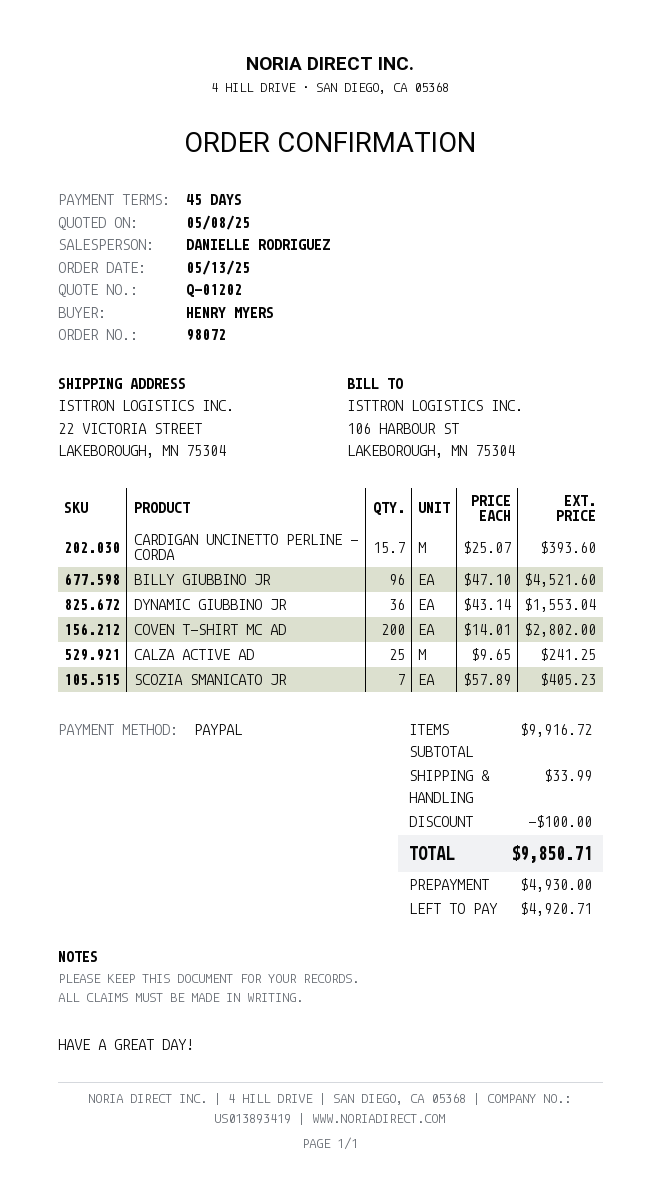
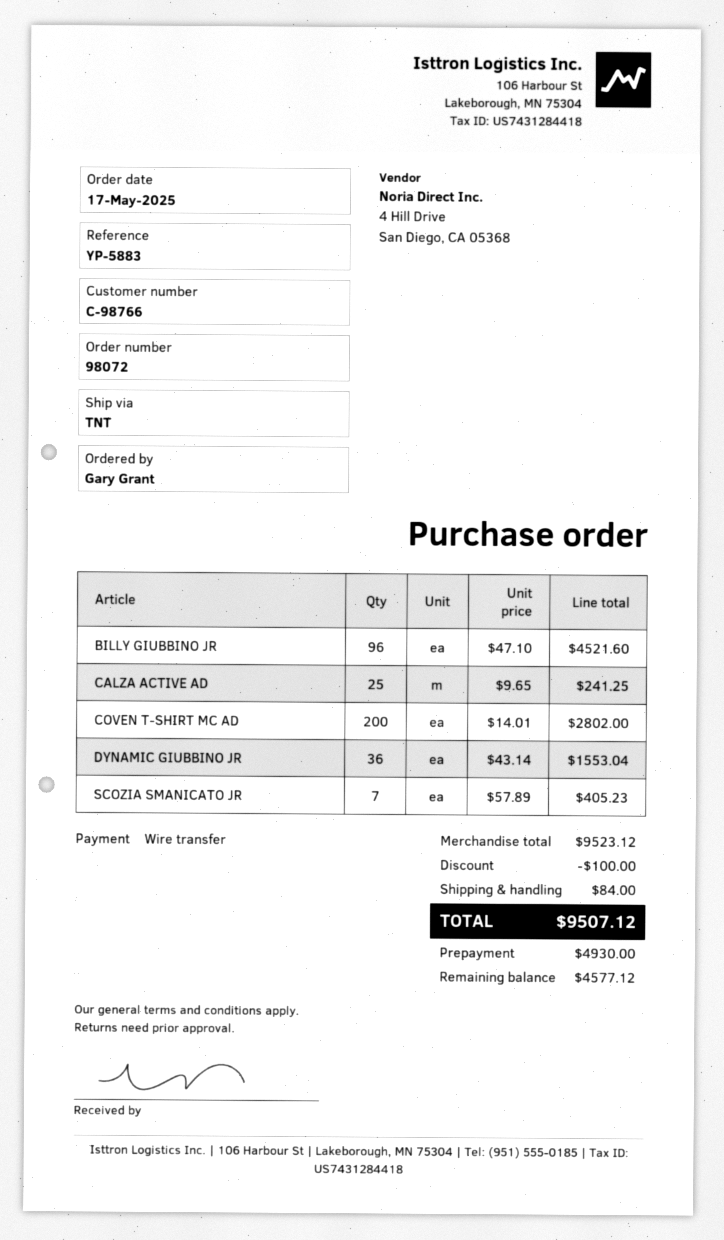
order date: 2025-05-13 -> 2025-05-17
ordered by: HENRY MYERS -> Gary Grant
payment method: PayPal -> bank transfer
CARDIGAN UNCINETTO PERLINE - CORDA: 15.7 x 25.07 = 393.60 -> none
subtotal: 9916.72 -> 9523.12
shipping: 33.99 -> 84.00
total: 9850.71 -> 9507.12
balance: 4920.71 -> 4577.12

